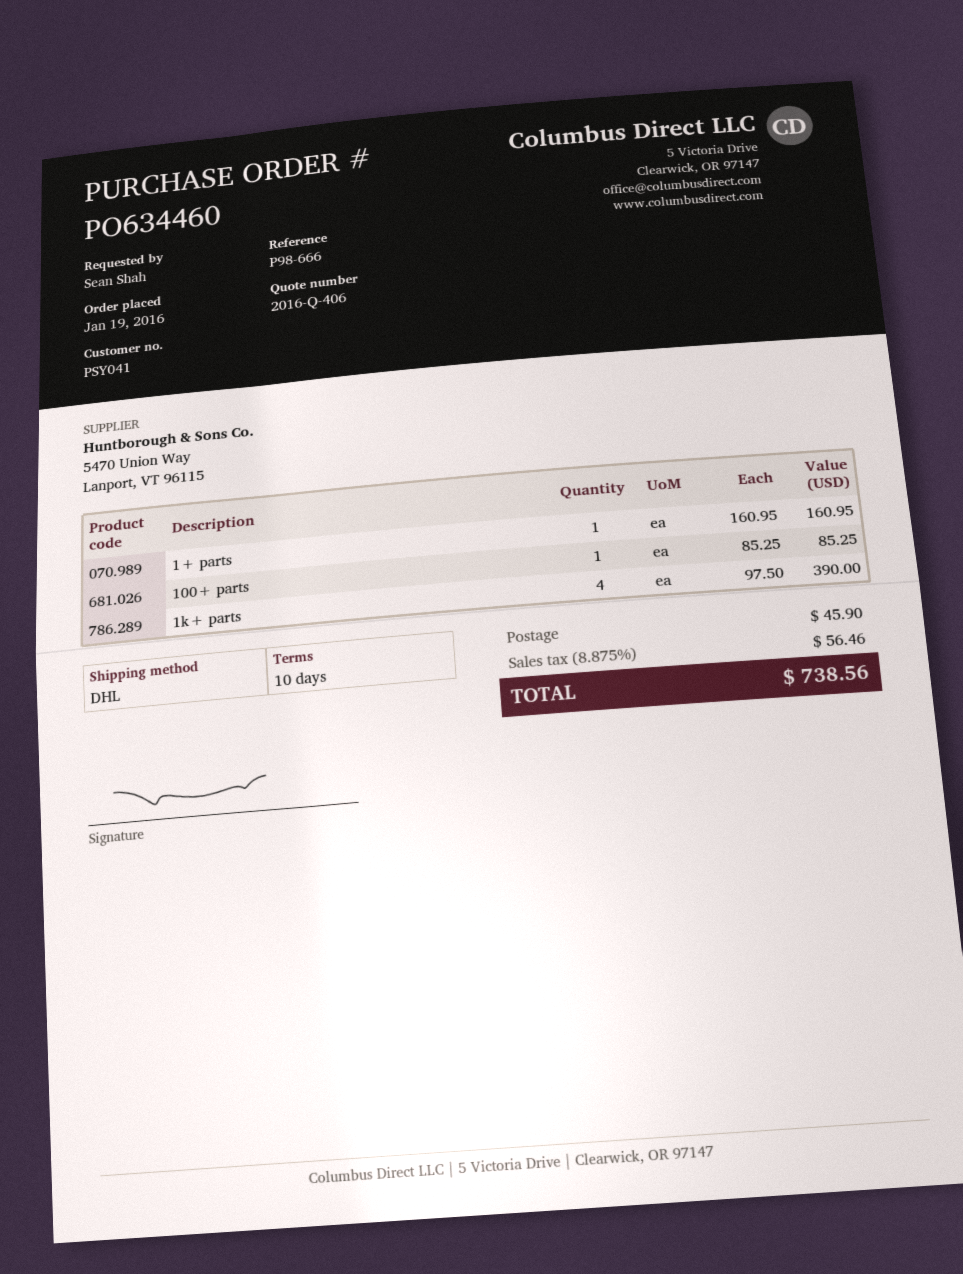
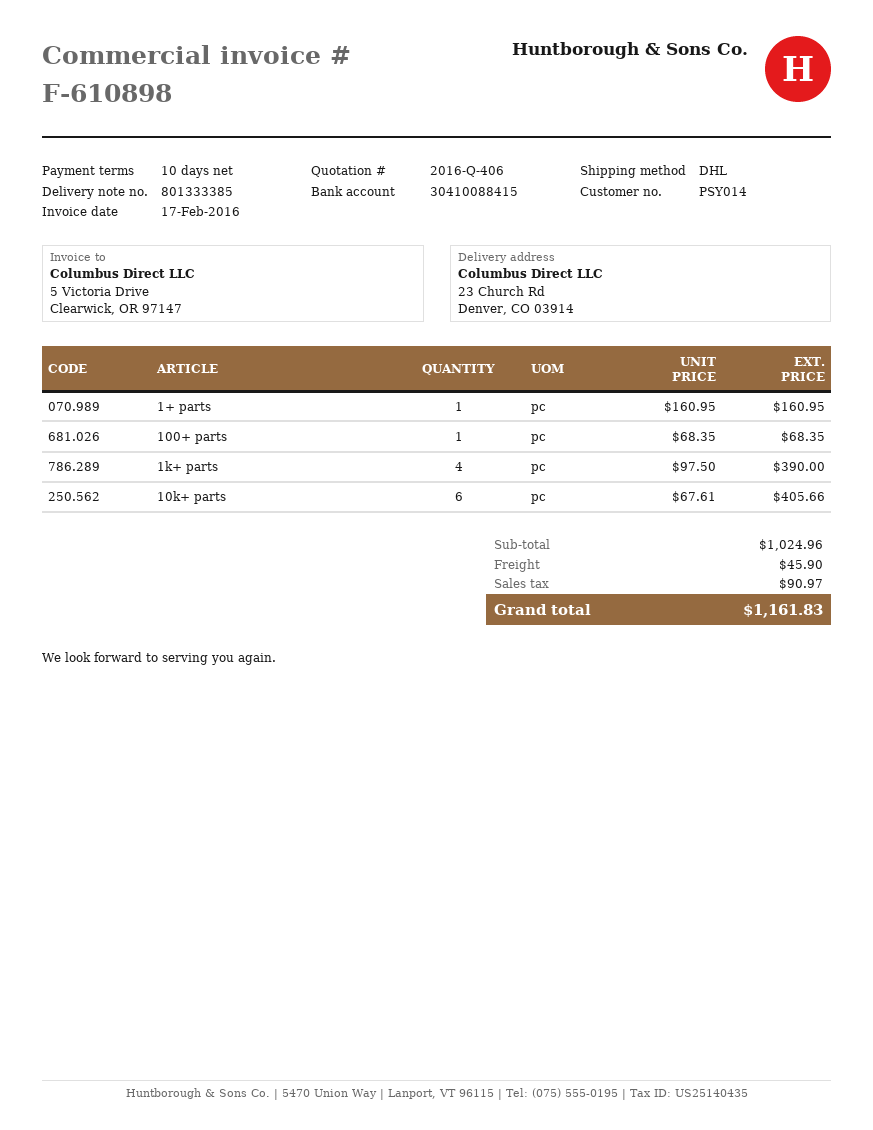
customer number: PSY041 -> PSY014
100+ parts: 1 x 85.25 = 85.25 -> 1 x 68.35 = 68.35
10k+ parts: none -> 6 x 67.61 = 405.66
tax: 56.46 -> 90.97
total: 738.56 -> 1161.83

